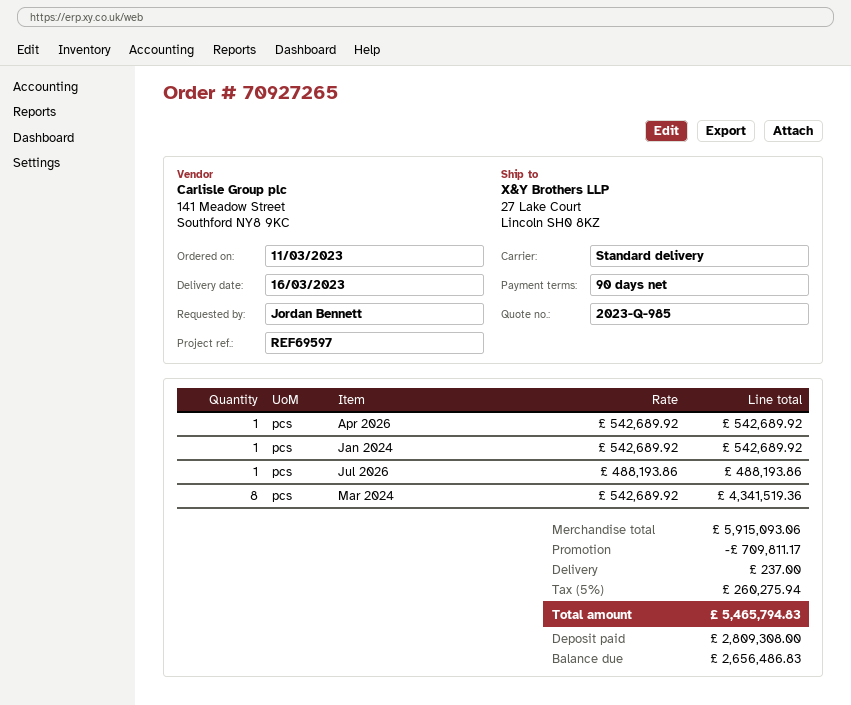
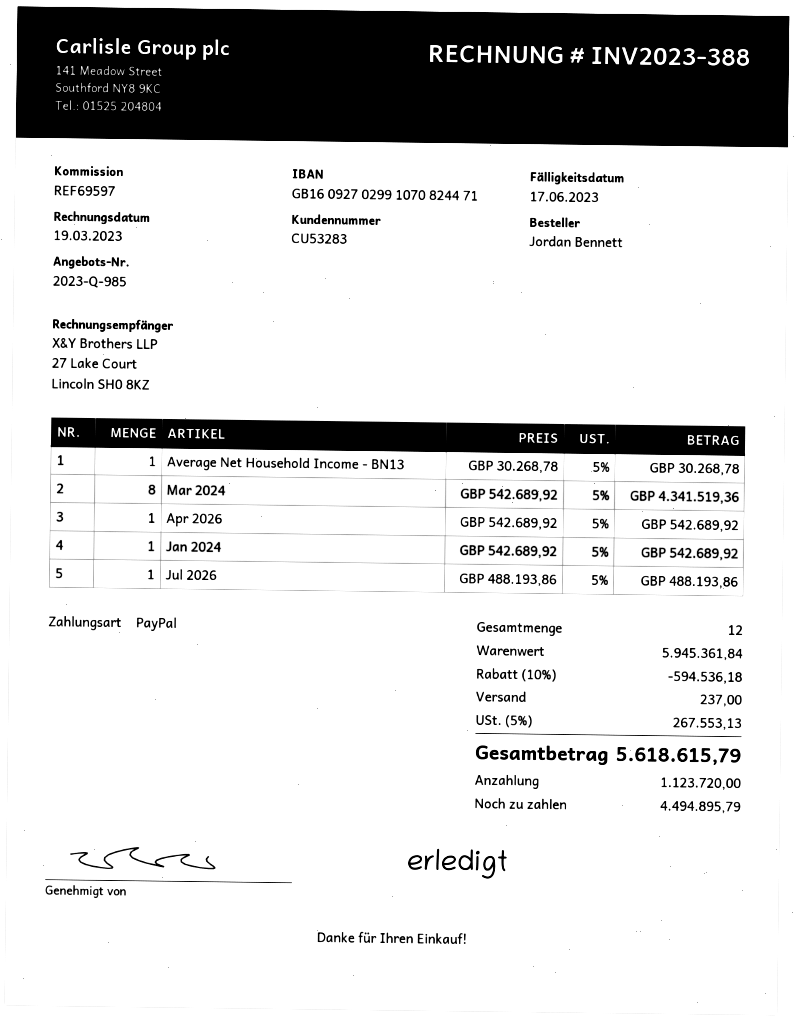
Average Net Household Income - BN13: none -> 1 x 30268.78 = 30268.78
subtotal: 5915093.06 -> 5945361.84
discount: 709811.17 -> 594536.18
tax: 5% = 260275.94 -> 5% = 267553.13
total: 5465794.83 -> 5618615.79
deposit: 2809308.00 -> 1123720.00
balance: 2656486.83 -> 4494895.79

